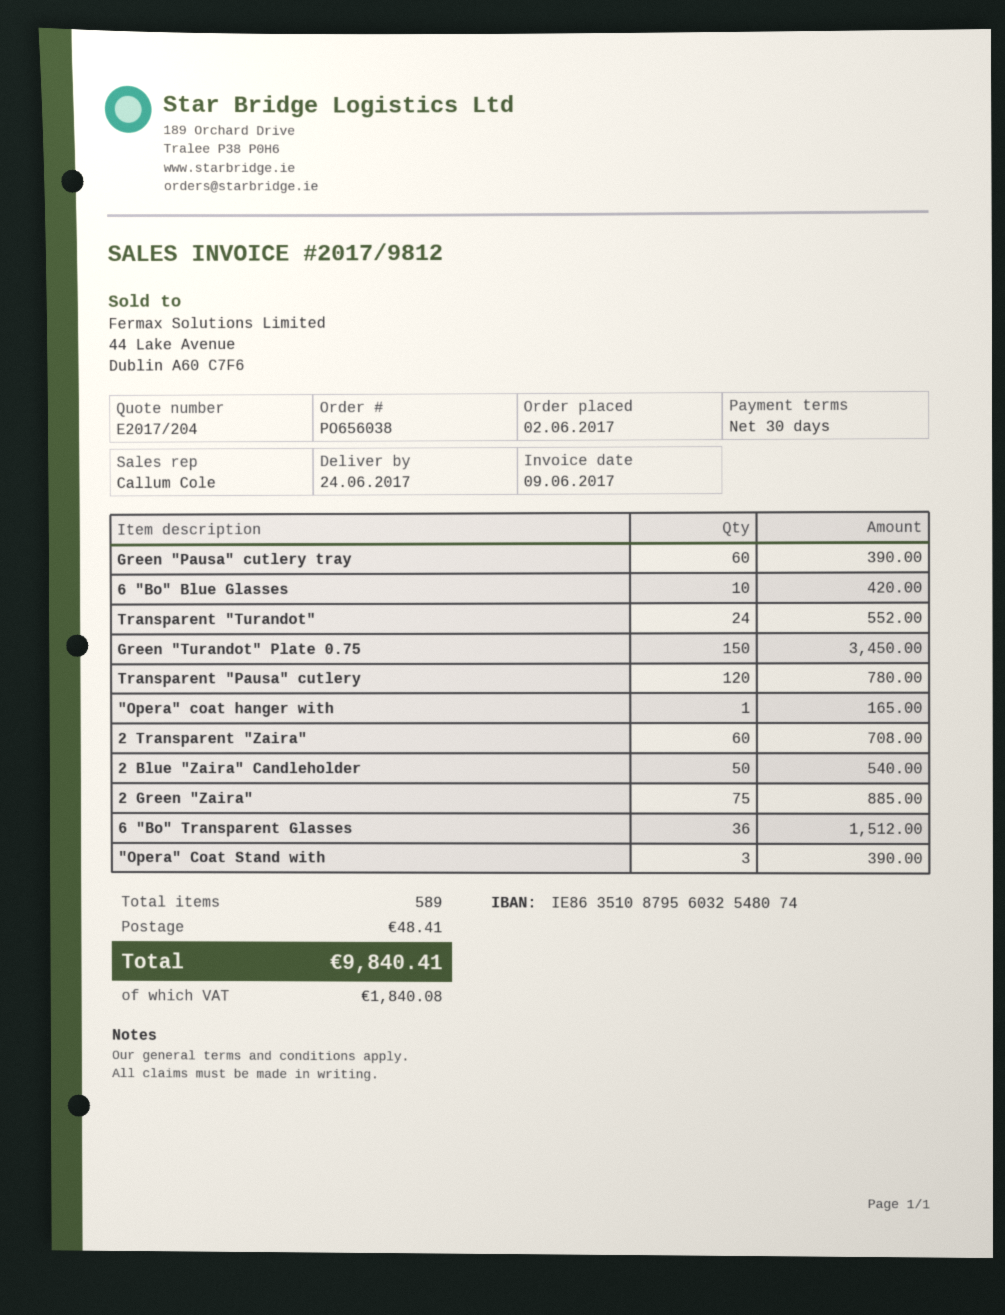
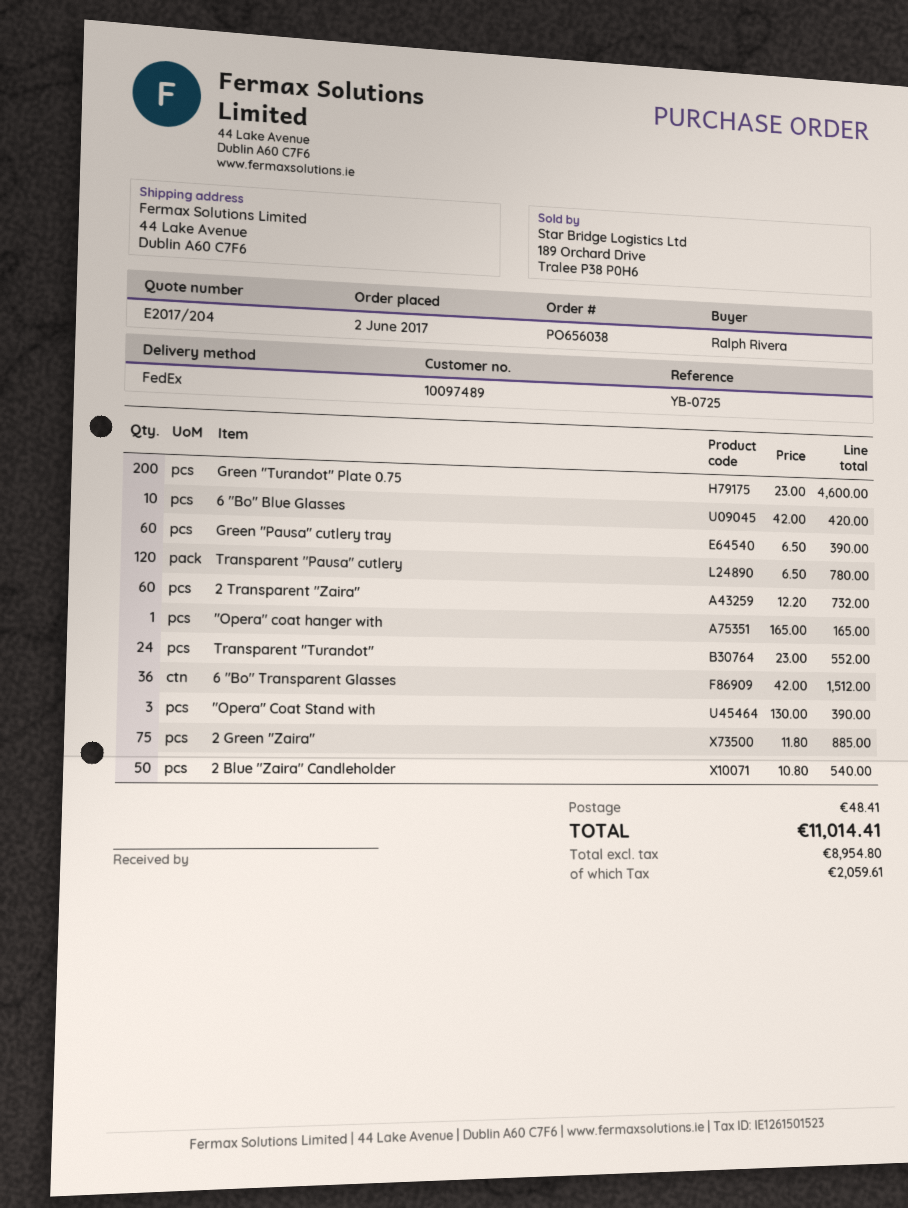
Green "Turandot" Plate 0.75: 150 for 3450.00 -> 200 for 4600.00
2 Transparent "Zaira": 60 for 708.00 -> 60 for 732.00
tax: 1840.08 -> 2059.61
total: 9840.41 -> 11014.41

